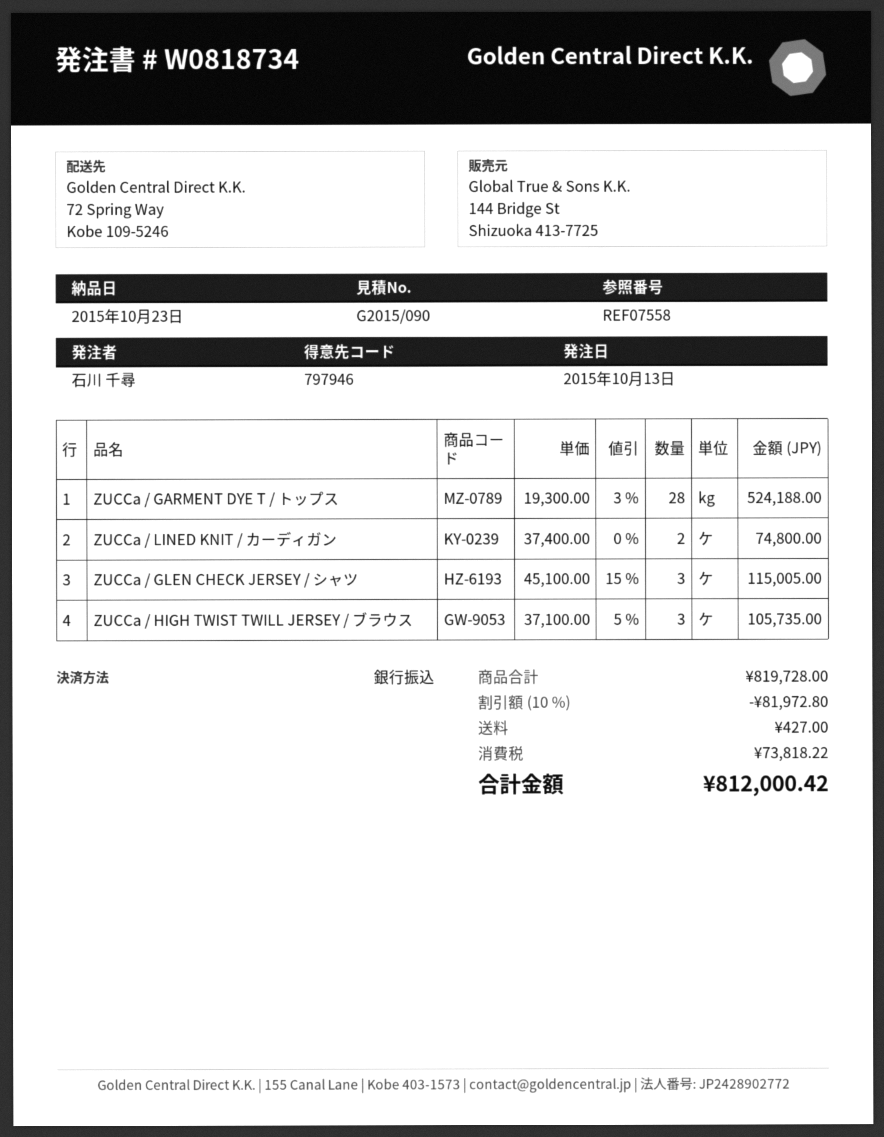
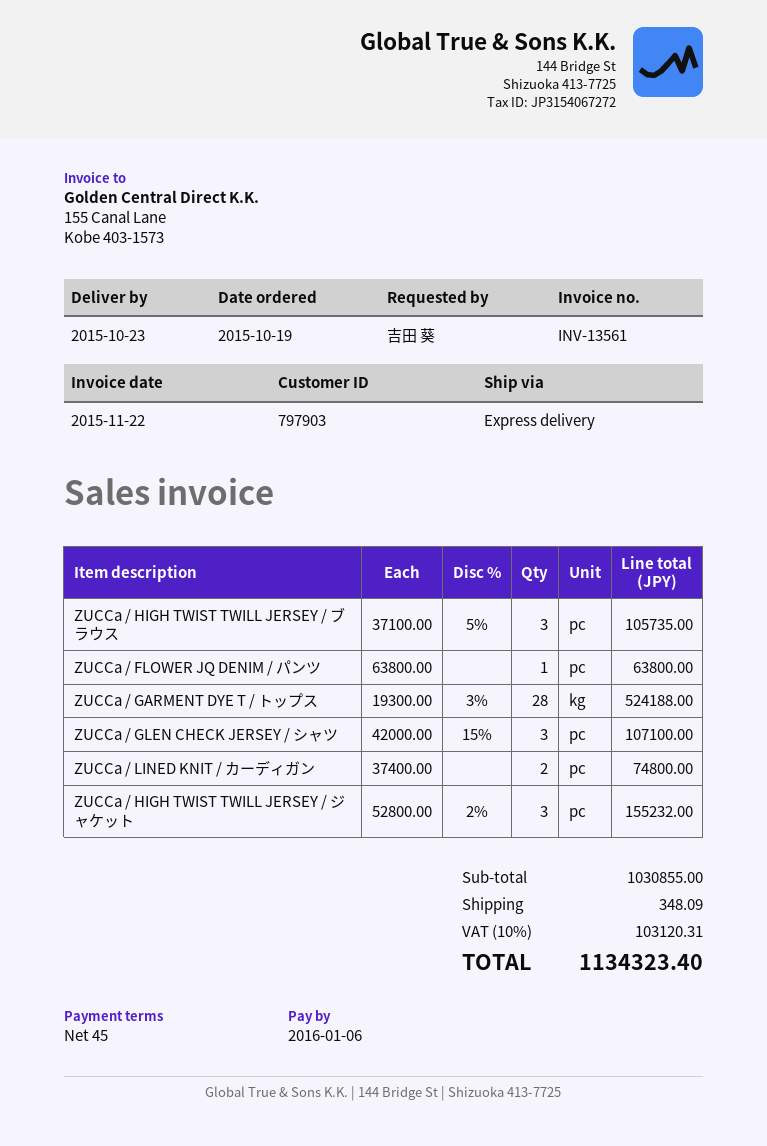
order date: 2015-10-13 -> 2015-10-19
customer number: 797946 -> 797903
ordered by: 石川 千尋 -> 吉田 葵
ZUCCa / GLEN CHECK JERSEY / シャツ: 3 x 45100.00 - 15% = 115005.00 -> 3 x 42000.00 - 15% = 107100.00
ZUCCa / FLOWER JQ DENIM / パンツ: none -> 1 x 63800.00 = 63800.00
ZUCCa / HIGH TWIST TWILL JERSEY / ジャケット: none -> 3 x 52800.00 - 2% = 155232.00
subtotal: 819728.00 -> 1030855.00
discount: 10% = 81972.80 -> none
shipping: 427.00 -> 348.09
tax: 73818.22 -> 103120.31
total: 812000.42 -> 1134323.40

